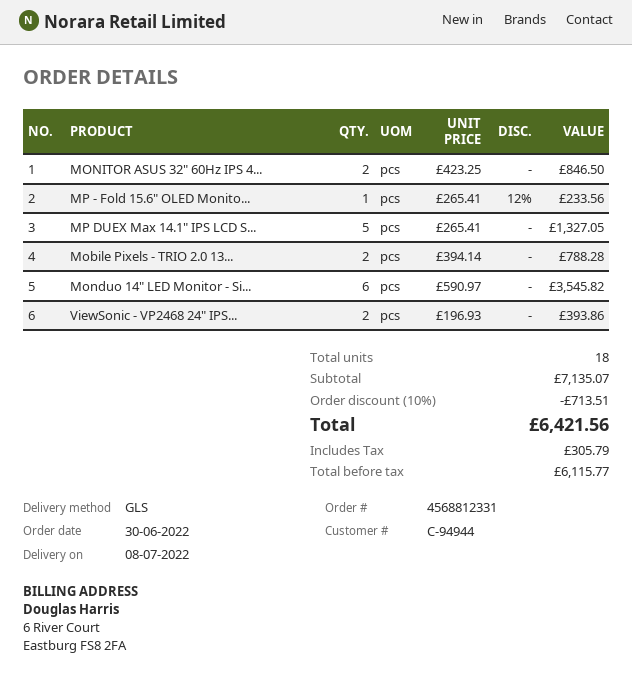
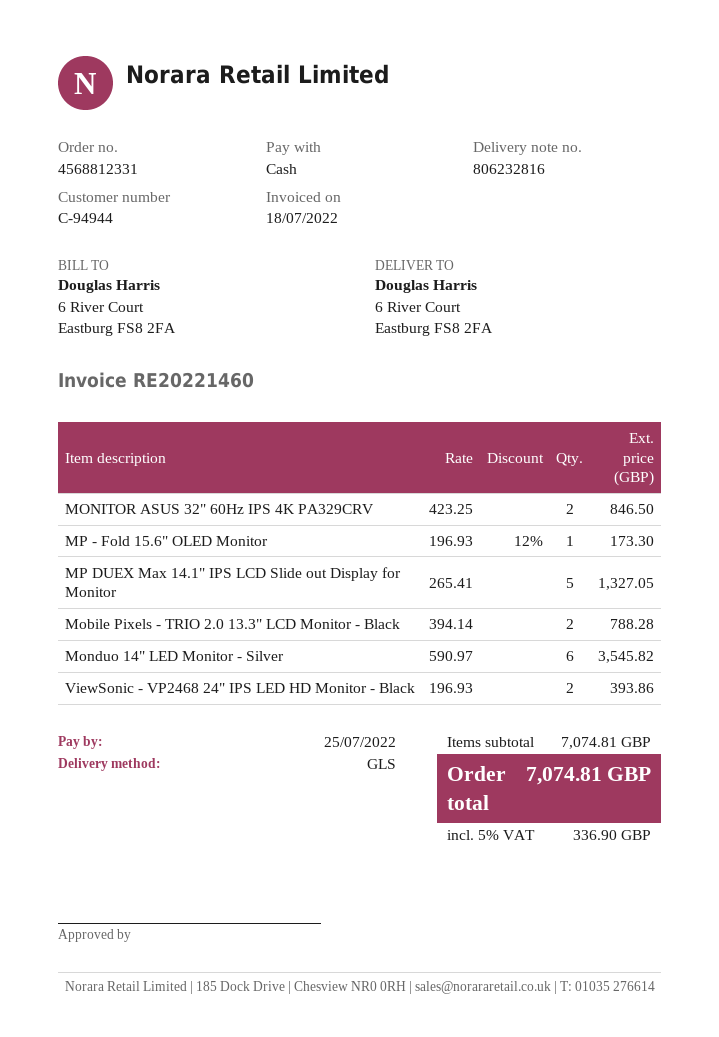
MP - Fold 15.6" OLED Monito...: 1 x 265.41 - 12% = 233.56 -> 1 x 196.93 - 12% = 173.30
subtotal: 7135.07 -> 7074.81
discount: 10% = 713.51 -> none
tax: 305.79 -> 336.90
total: 6421.56 -> 7074.81

